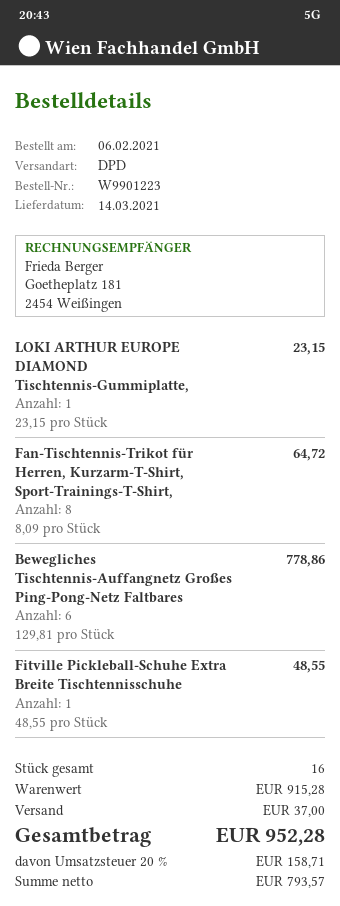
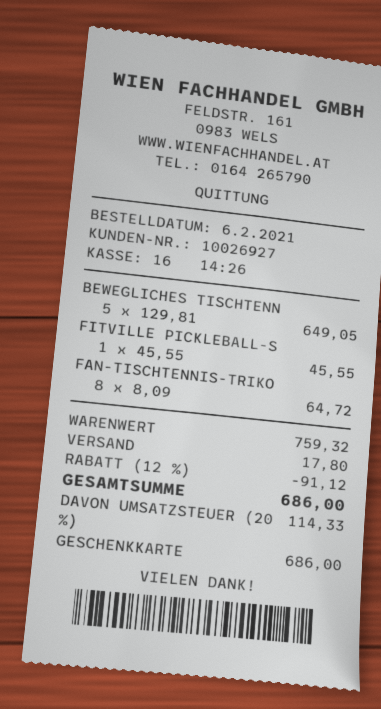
LOKI ARTHUR EUROPE DIAMOND Tischtennis-Gummiplatte,: 1 x 23.15 = 23.15 -> none
Bewegliches Tischtennis-Auffangnetz Großes Ping-Pong-Netz Faltbares: 6 x 129.81 = 778.86 -> 5 x 129.81 = 649.05
Fitville Pickleball-Schuhe Extra Breite Tischtennisschuhe: 1 x 48.55 = 48.55 -> 1 x 45.55 = 45.55
subtotal: 915.28 -> 759.32
discount: none -> 12% = 91.12
shipping: 37.00 -> 17.80
tax: 20% = 158.71 -> 20% = 114.33
total: 952.28 -> 686.00

